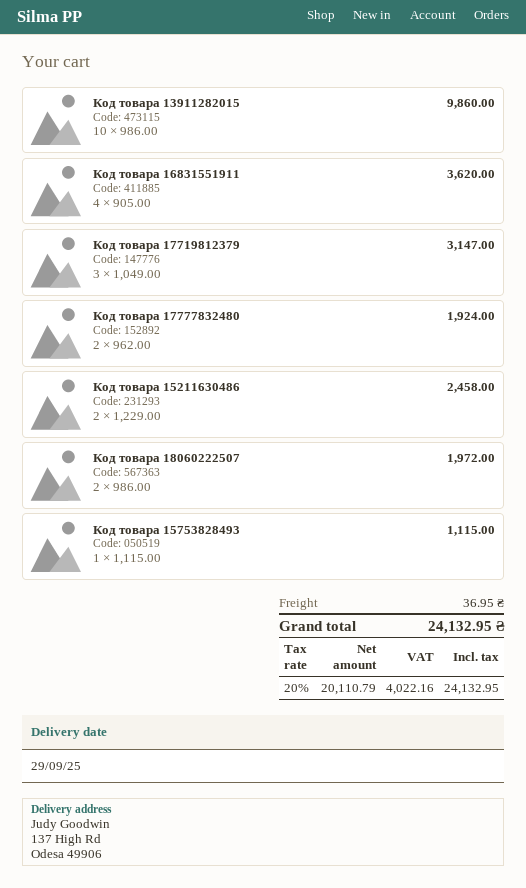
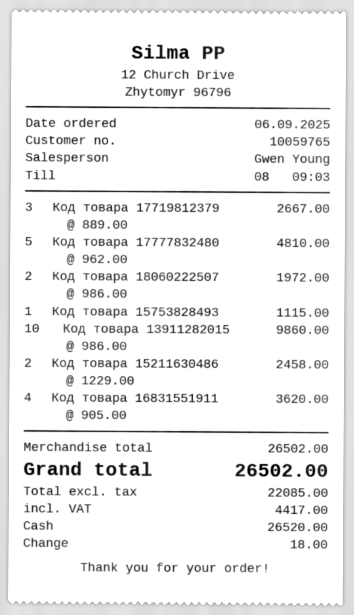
Код товара 17719812379: 3 x 1049.00 = 3147.00 -> 3 x 889.00 = 2667.00
Код товара 17777832480: 2 x 962.00 = 1924.00 -> 5 x 962.00 = 4810.00
shipping: 36.95 -> none
net: 20110.79 -> 22085.00
tax: 4022.16 -> 4417.00
total: 24132.95 -> 26502.00

